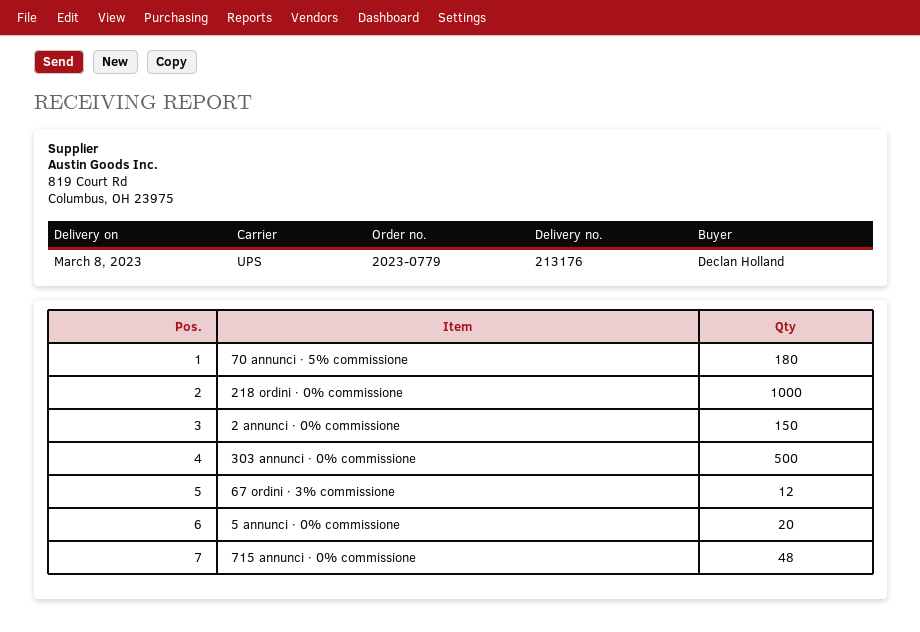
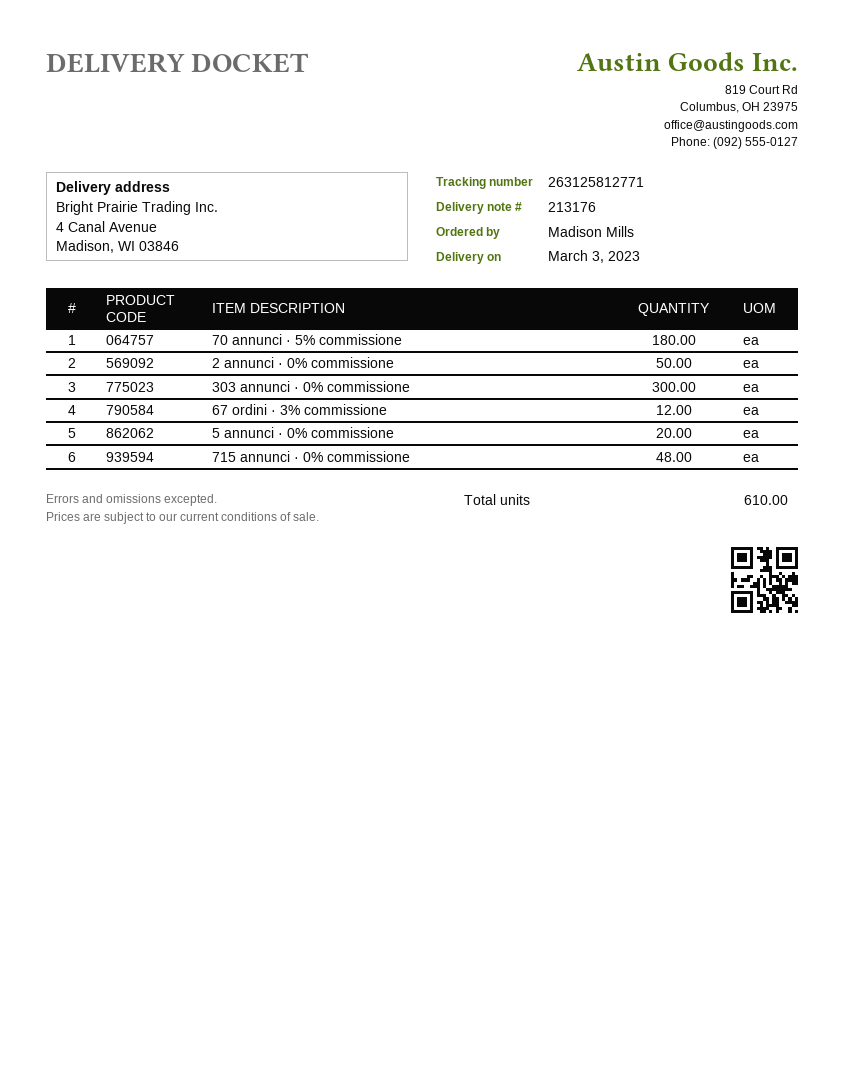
delivery date: 2023-03-08 -> 2023-03-03
ordered by: Declan Holland -> Madison Mills
218 ordini · 0% commissione: 1000 -> none
2 annunci · 0% commissione: 150 -> 50
303 annunci · 0% commissione: 500 -> 300

